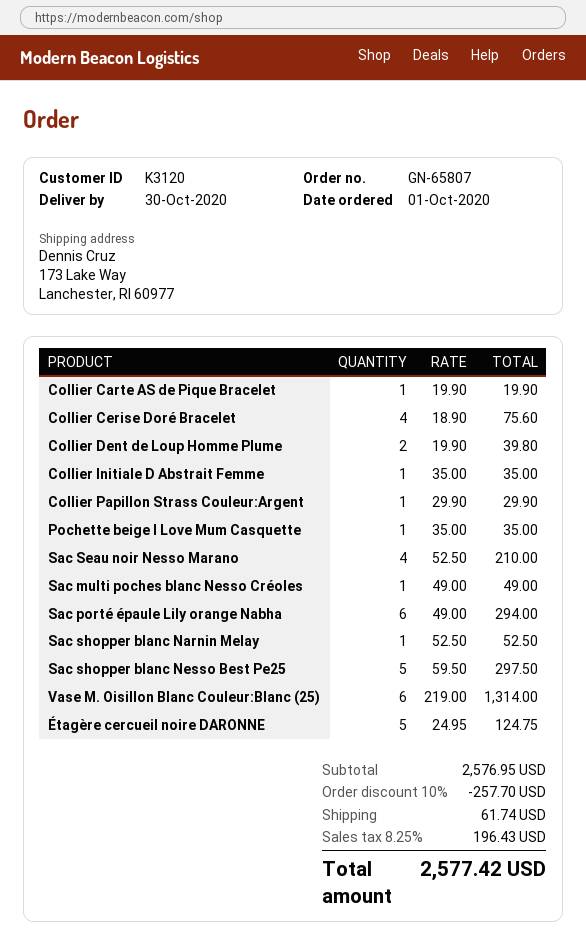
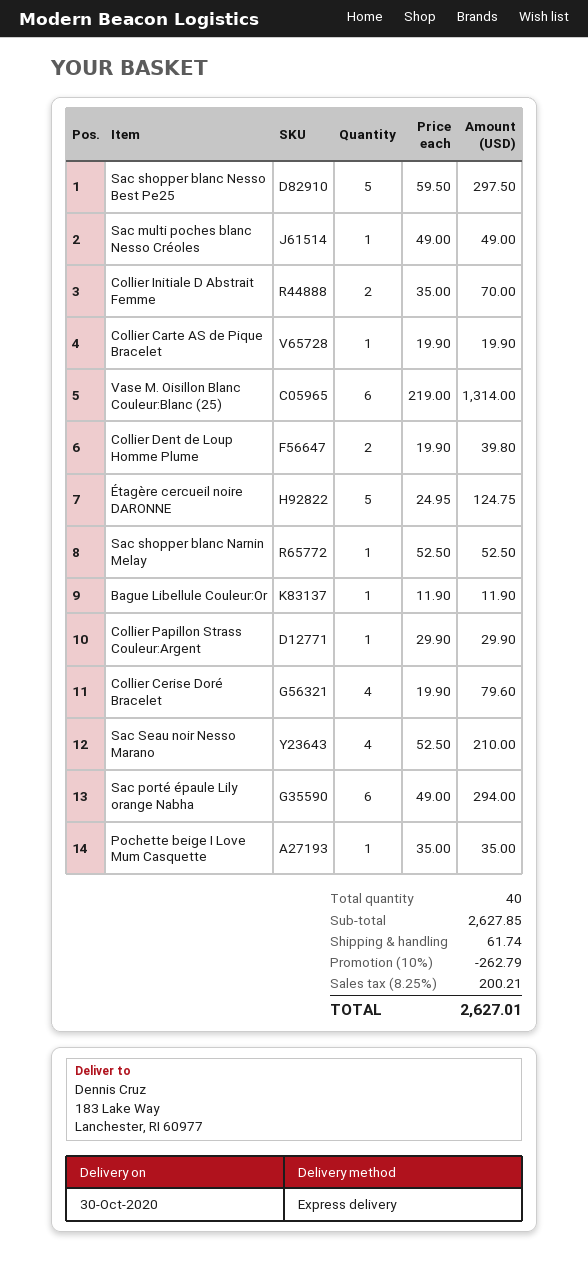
ship to: 173 Lake Way, Lanchester, RI 60977 -> 183 Lake Way, Lanchester, RI 60977
Collier Cerise Doré Bracelet: 4 x 18.90 = 75.60 -> 4 x 19.90 = 79.60
Collier Initiale D Abstrait Femme: 1 x 35.00 = 35.00 -> 2 x 35.00 = 70.00
Bague Libellule Couleur:Or: none -> 1 x 11.90 = 11.90
subtotal: 2576.95 -> 2627.85
discount: 10% = 257.70 -> 10% = 262.79
tax: 8.25% = 196.43 -> 8.25% = 200.21
total: 2577.42 -> 2627.01

